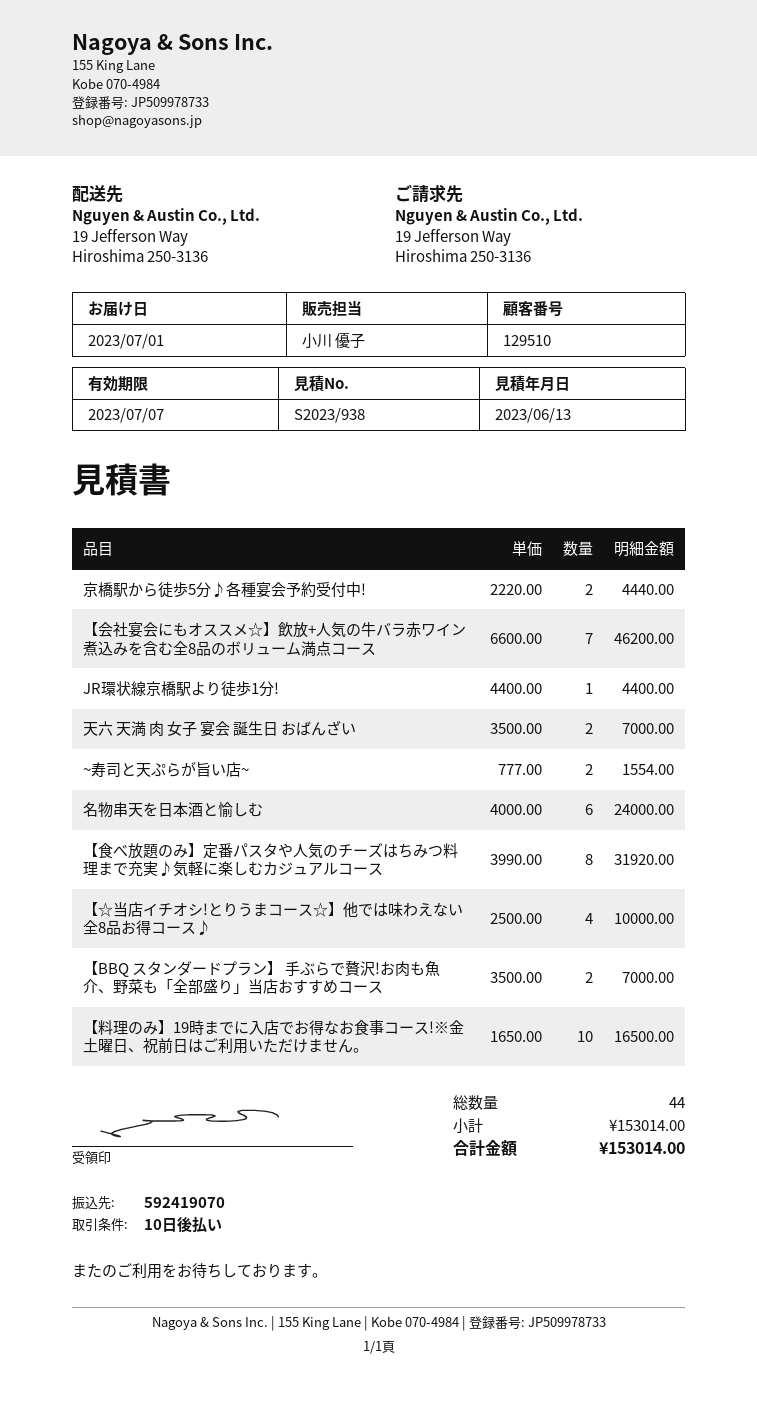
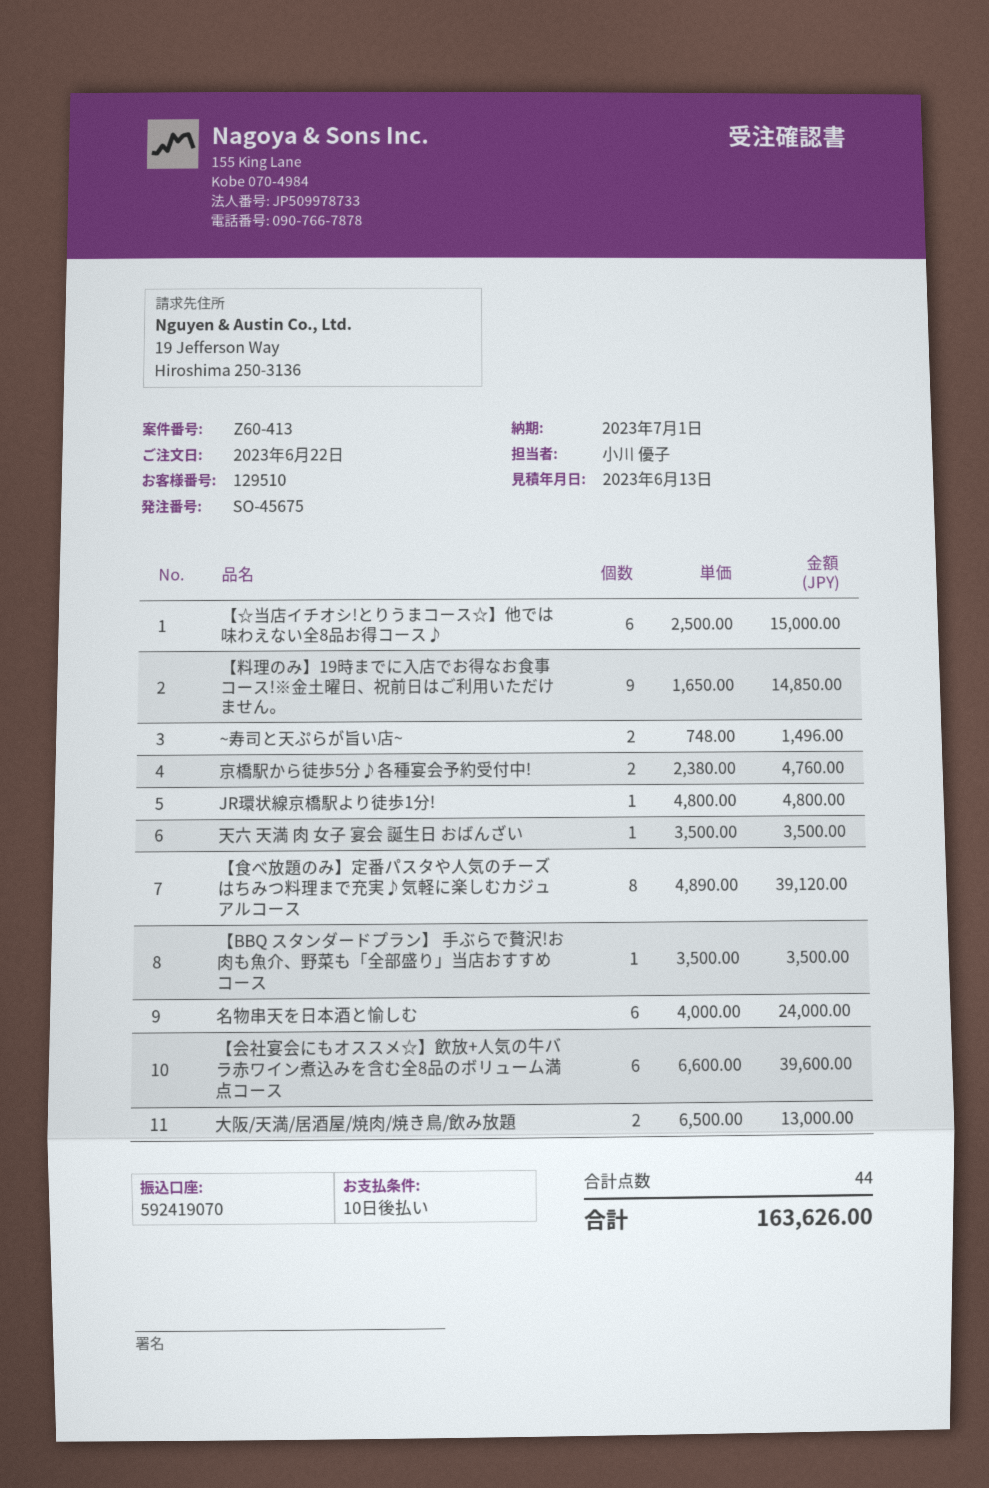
京橋駅から徒歩5分♪各種宴会予約受付中!: 2 x 2220.00 = 4440.00 -> 2 x 2380.00 = 4760.00
【会社宴会にもオススメ☆】飲放+人気の牛バラ赤ワイン煮込みを含む全8品のボリューム満点コース: 7 x 6600.00 = 46200.00 -> 6 x 6600.00 = 39600.00
JR環状線京橋駅より徒歩1分!: 1 x 4400.00 = 4400.00 -> 1 x 4800.00 = 4800.00
天六 天満 肉 女子 宴会 誕生日 おばんざい: 2 x 3500.00 = 7000.00 -> 1 x 3500.00 = 3500.00
~寿司と天ぷらが旨い店~: 2 x 777.00 = 1554.00 -> 2 x 748.00 = 1496.00
【食べ放題のみ】定番パスタや人気のチーズはちみつ料理まで充実♪気軽に楽しむカジュアルコース: 8 x 3990.00 = 31920.00 -> 8 x 4890.00 = 39120.00
【☆当店イチオシ!とりうまコース☆】他では味わえない全8品お得コース♪: 4 x 2500.00 = 10000.00 -> 6 x 2500.00 = 15000.00
【BBQ スタンダードプラン】 手ぶらで贅沢!お肉も魚介、野菜も「全部盛り」当店おすすめコース: 2 x 3500.00 = 7000.00 -> 1 x 3500.00 = 3500.00
【料理のみ】19時までに入店でお得なお食事コース!※金土曜日、祝前日はご利用いただけません。: 10 x 1650.00 = 16500.00 -> 9 x 1650.00 = 14850.00
大阪/天満/居酒屋/焼肉/焼き鳥/飲み放題: none -> 2 x 6500.00 = 13000.00
total: 153014.00 -> 163626.00

